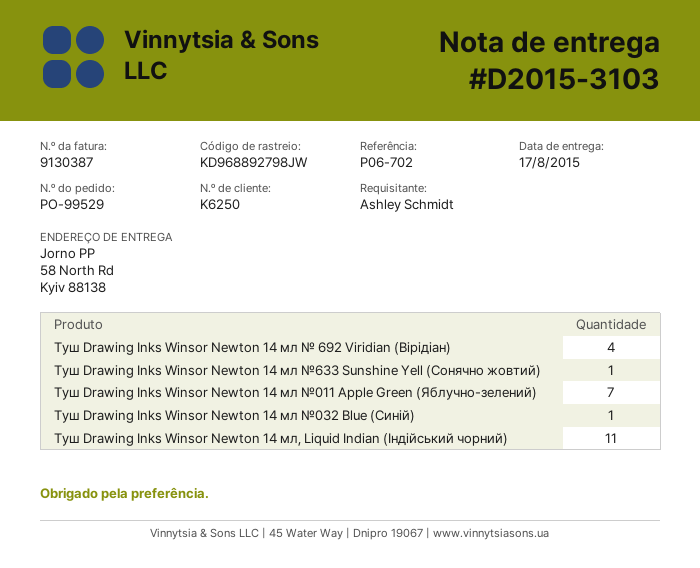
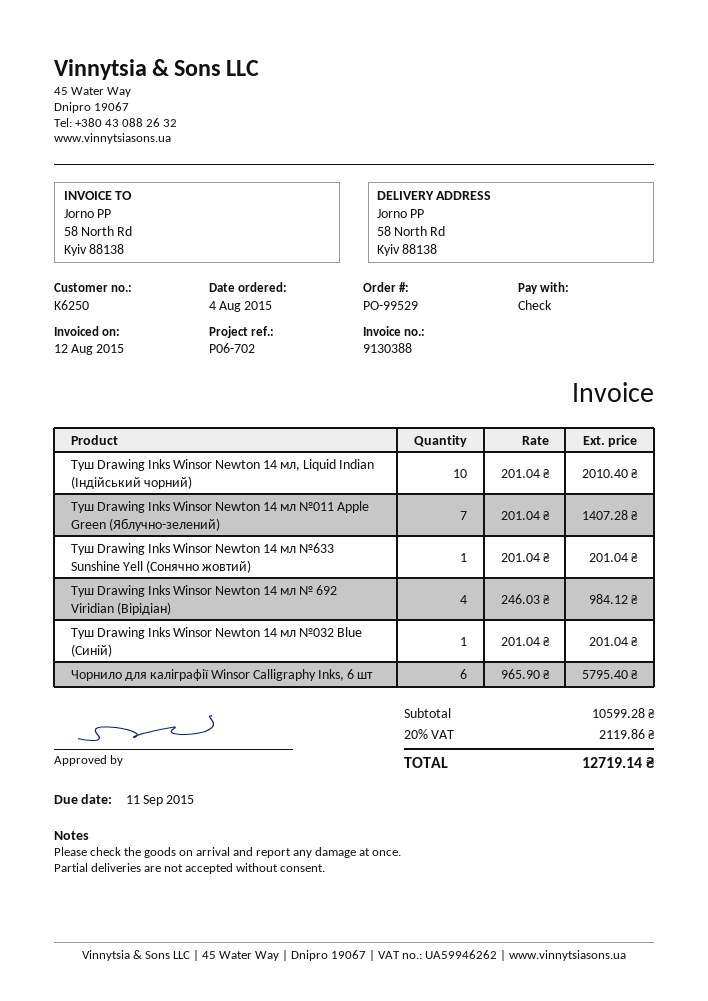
invoice number: 9130387 -> 9130388
Туш Drawing Inks Winsor Newton 14 мл, Liquid Indian (Індійський чорний): 11 -> 10
Чорнило для каліграфії Winsor Calligraphy Inks, 6 шт: none -> 6

